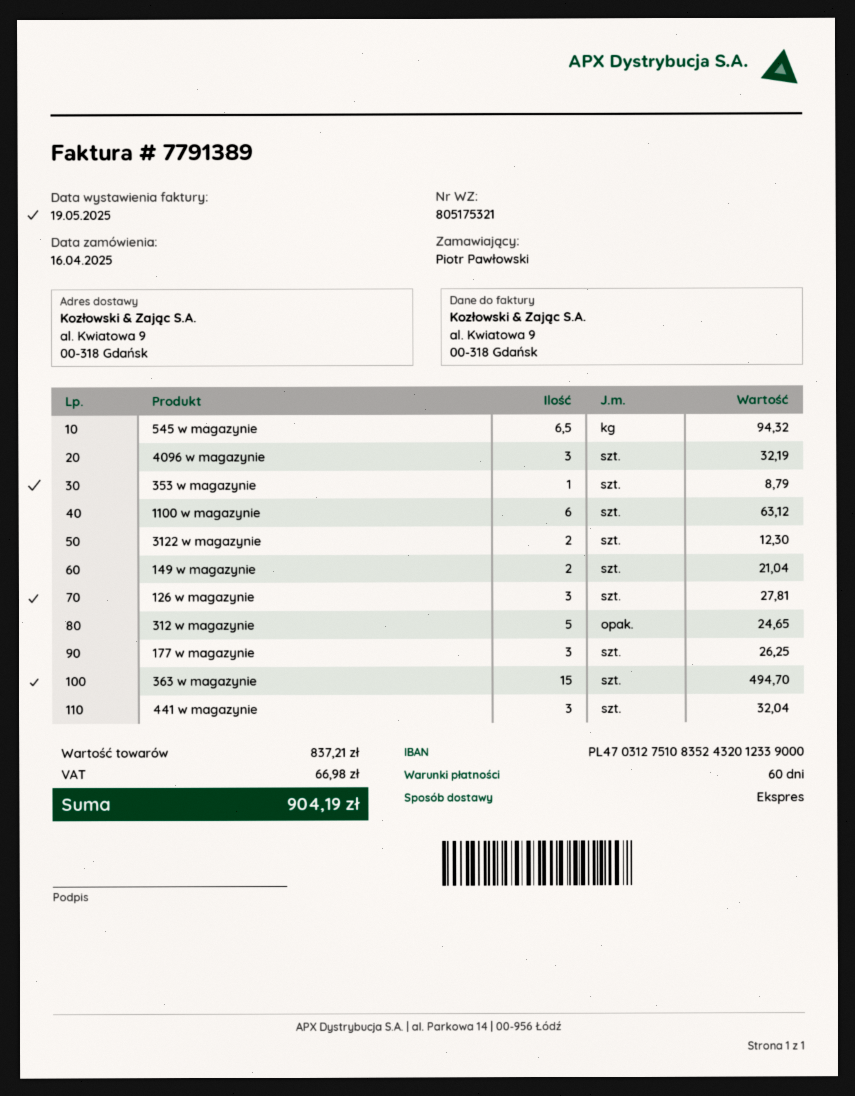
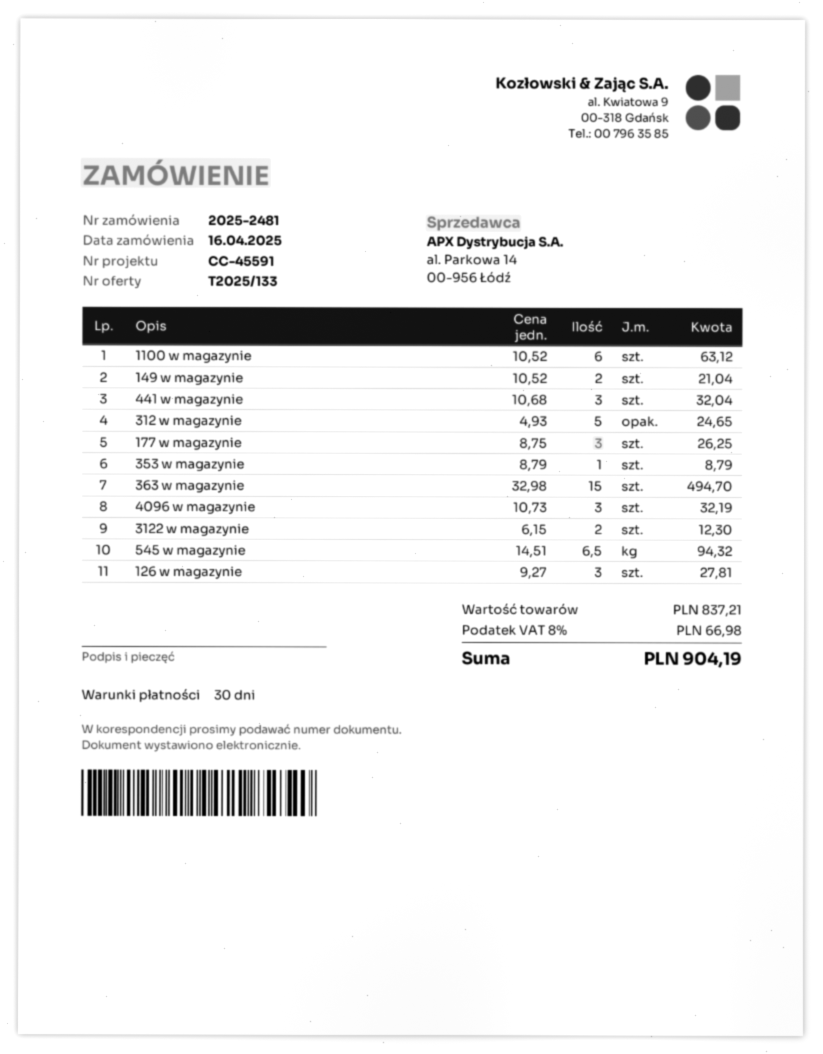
payment terms: 60 days -> 30 days

